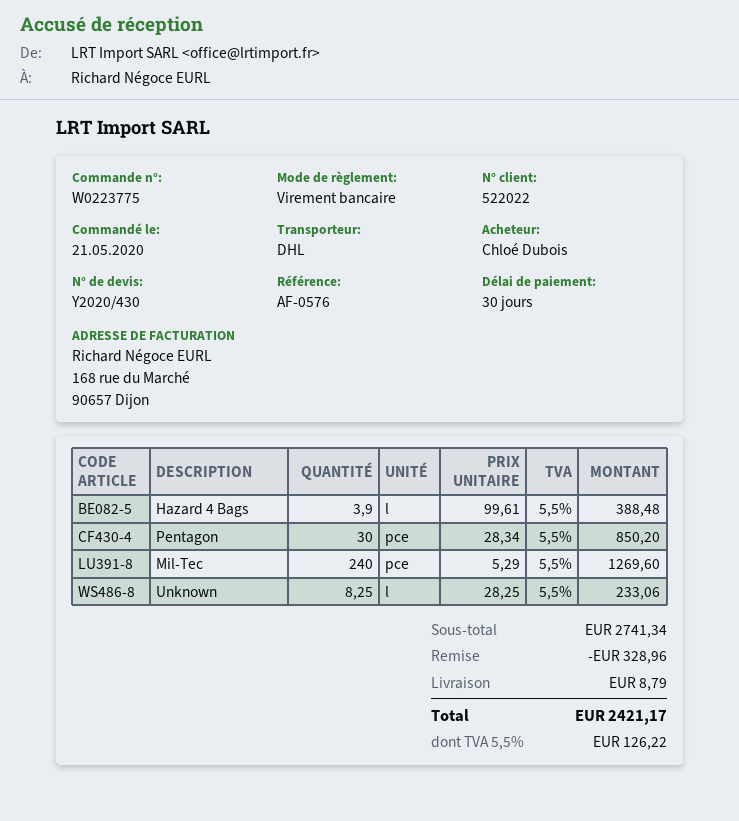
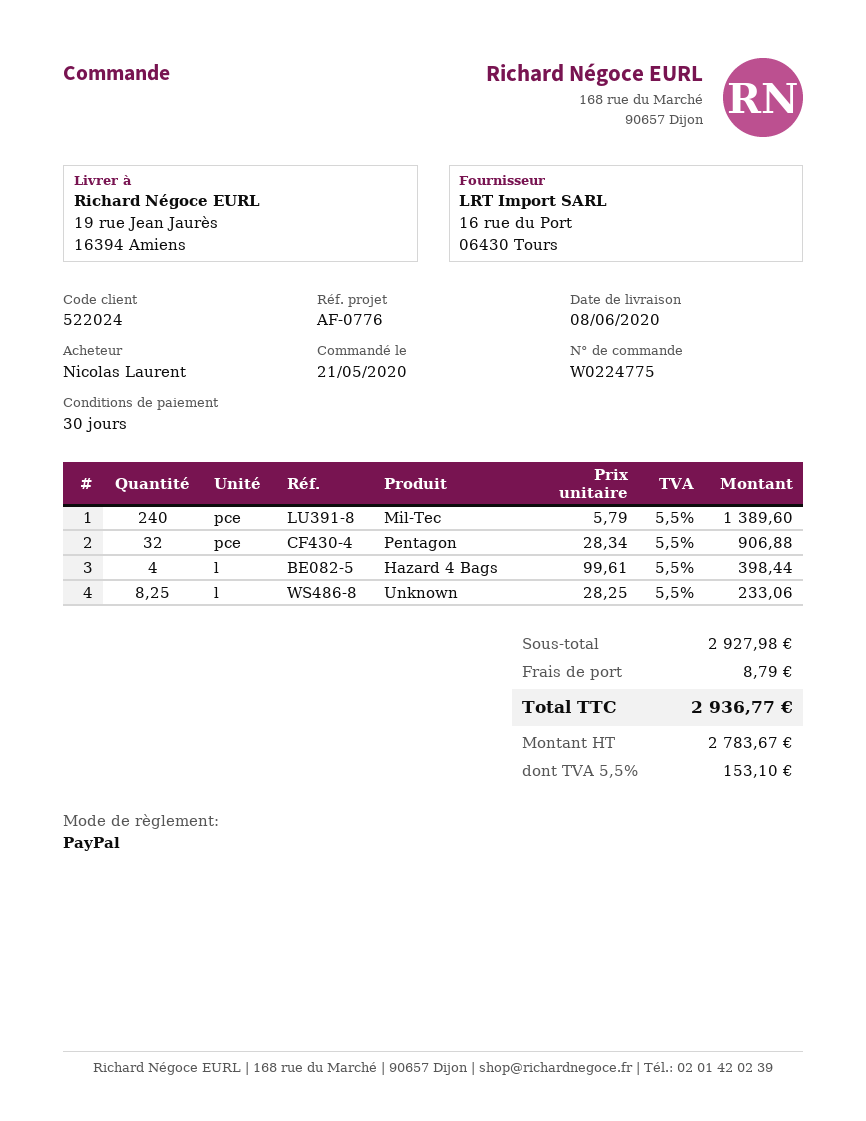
order number: W0223775 -> W0224775
customer number: 522022 -> 522024
reference: AF-0576 -> AF-0776
ordered by: Chloé Dubois -> Nicolas Laurent
payment method: bank transfer -> PayPal
Hazard 4 Bags: 3.9 x 99.61 = 388.48 -> 4 x 99.61 = 398.44
Pentagon: 30 x 28.34 = 850.20 -> 32 x 28.34 = 906.88
Mil-Tec: 240 x 5.29 = 1269.60 -> 240 x 5.79 = 1389.60
subtotal: 2741.34 -> 2927.98
discount: 328.96 -> none
tax: 5.5% = 126.22 -> 5.5% = 153.10
total: 2421.17 -> 2936.77

